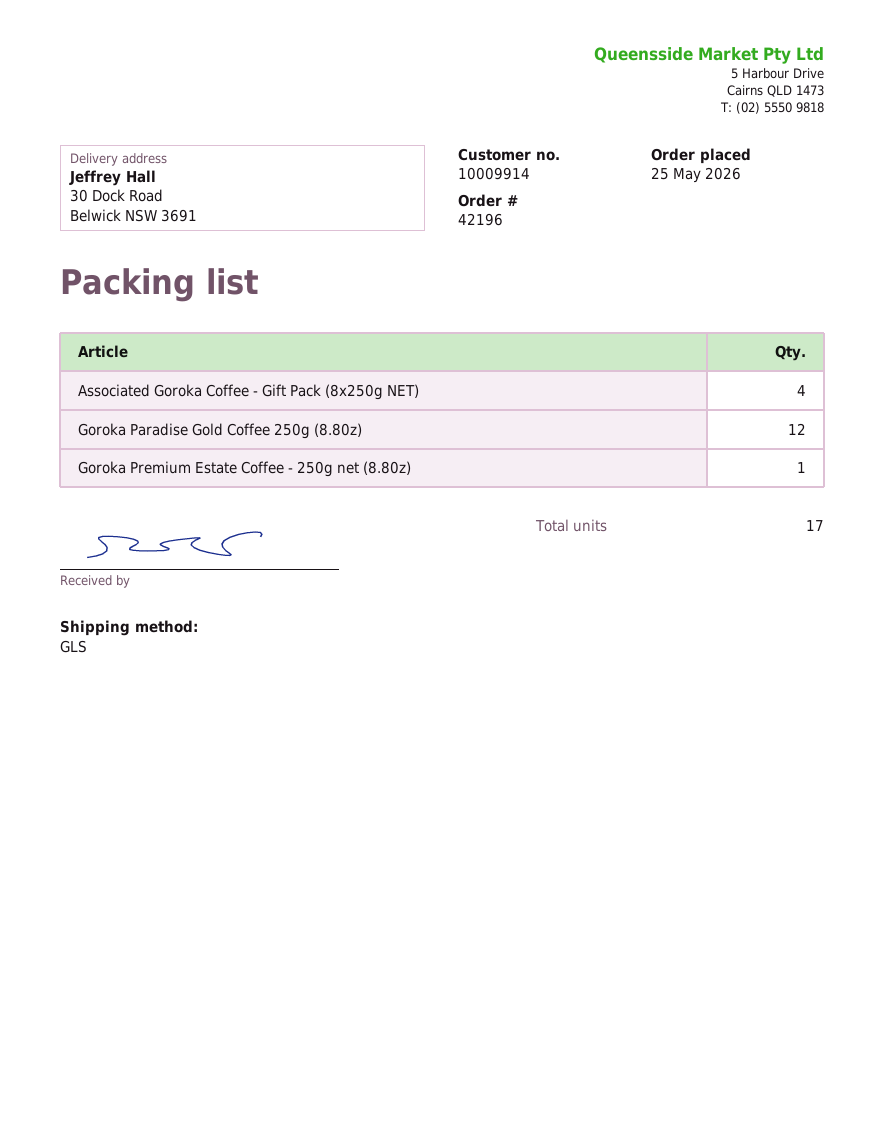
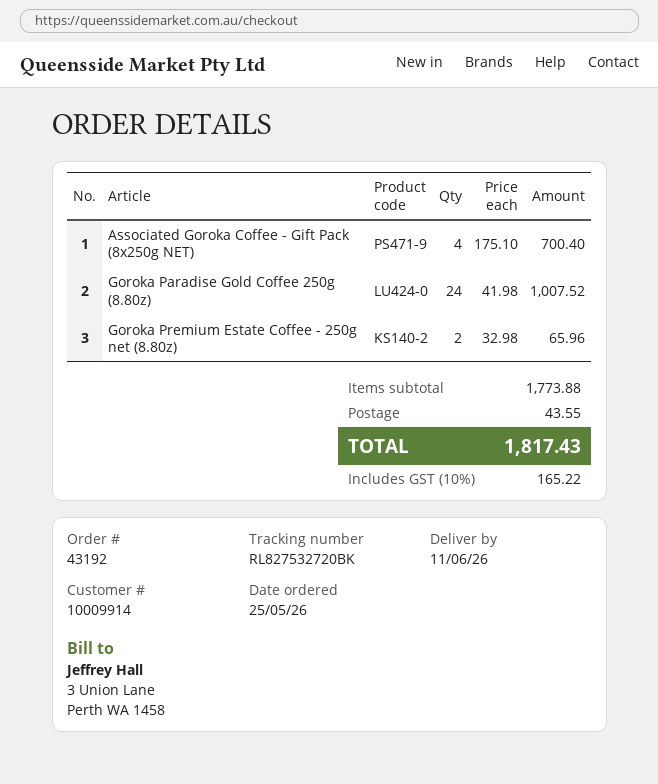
order number: 42196 -> 43192
Goroka Paradise Gold Coffee 250g (8.80z): 12 -> 24
Goroka Premium Estate Coffee - 250g net (8.80z): 1 -> 2

